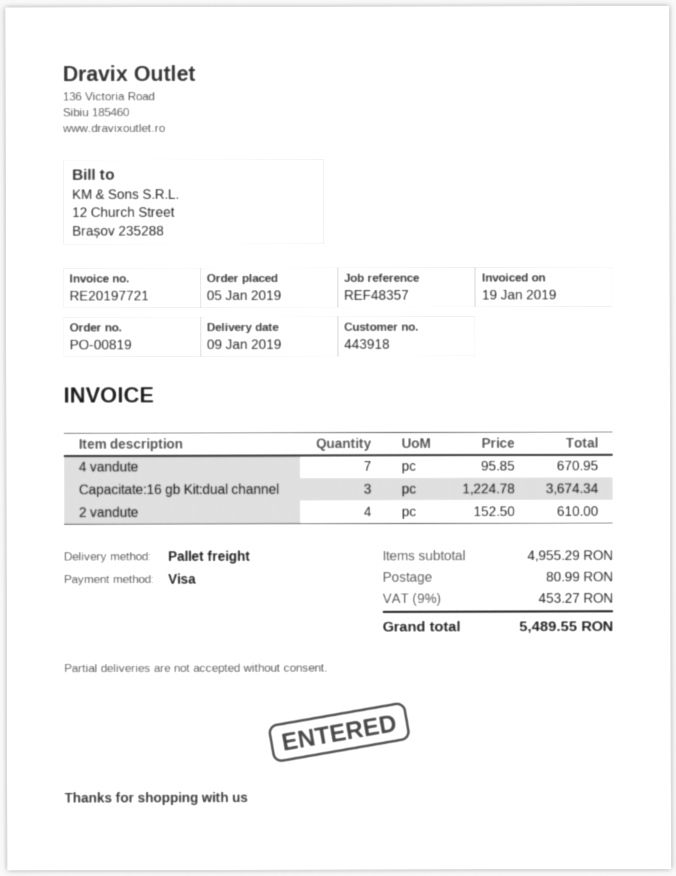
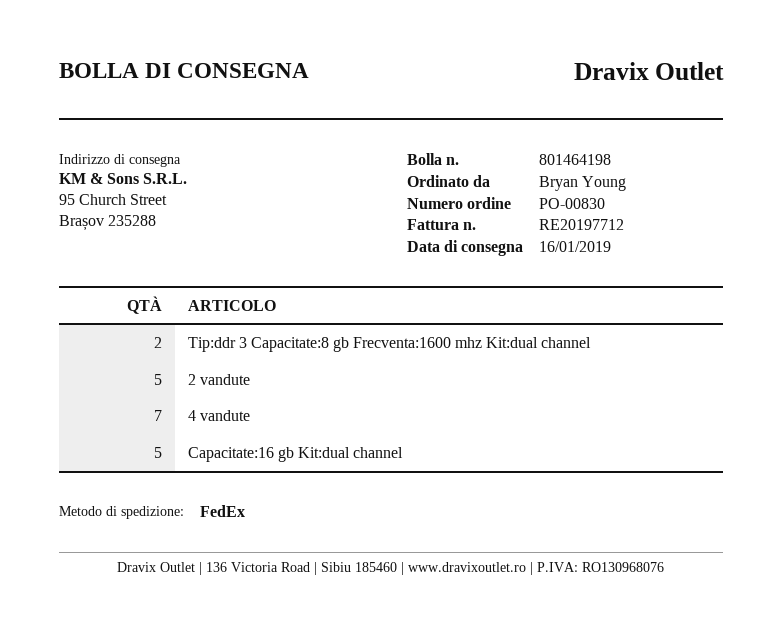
order number: PO-00819 -> PO-00830
delivery date: 2019-01-09 -> 2019-01-16
invoice number: RE20197721 -> RE20197712
shipping method: pallet freight -> FedEx
Capacitate:16 gb Kit:dual channel: 3 -> 5
2 vandute: 4 -> 5
Tip:ddr 3 Capacitate:8 gb Frecventa:1600 mhz Kit:dual channel: none -> 2

